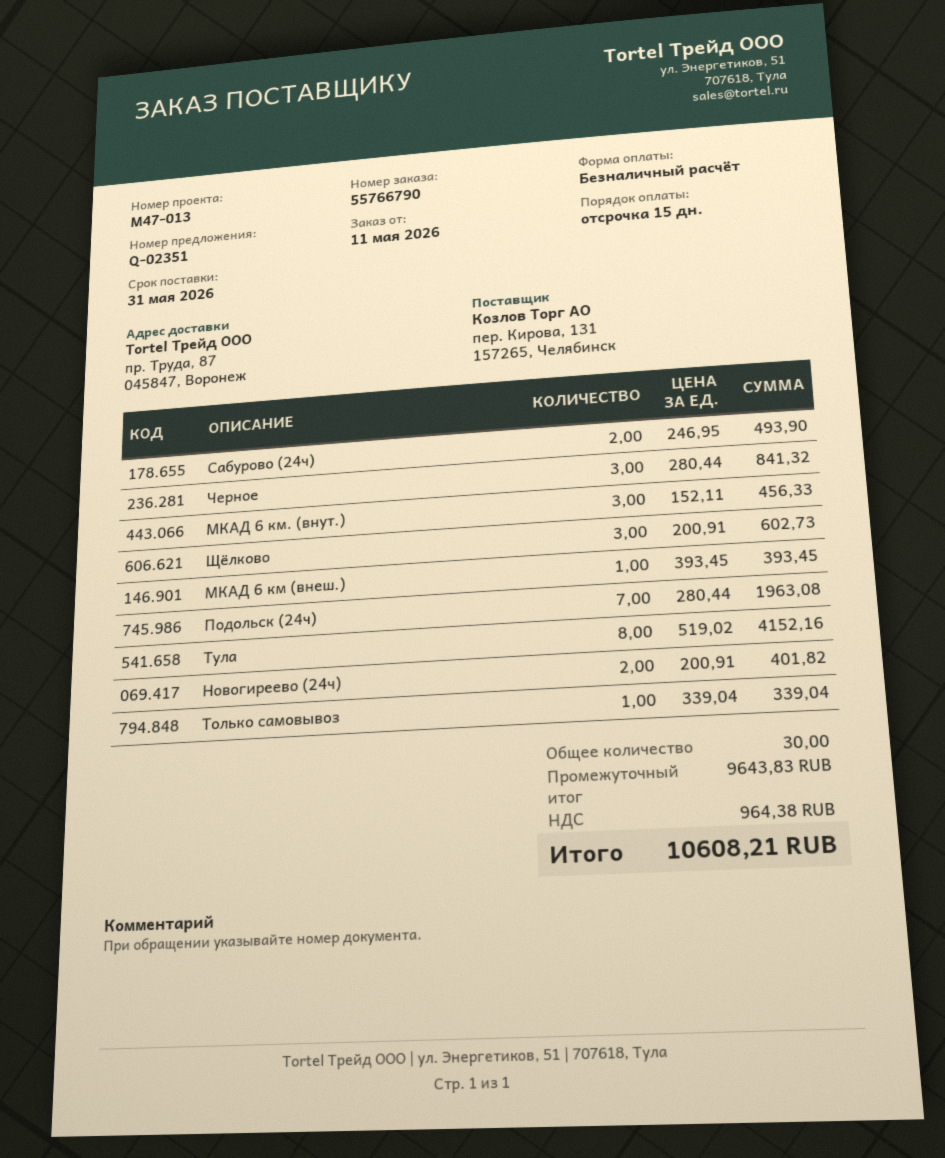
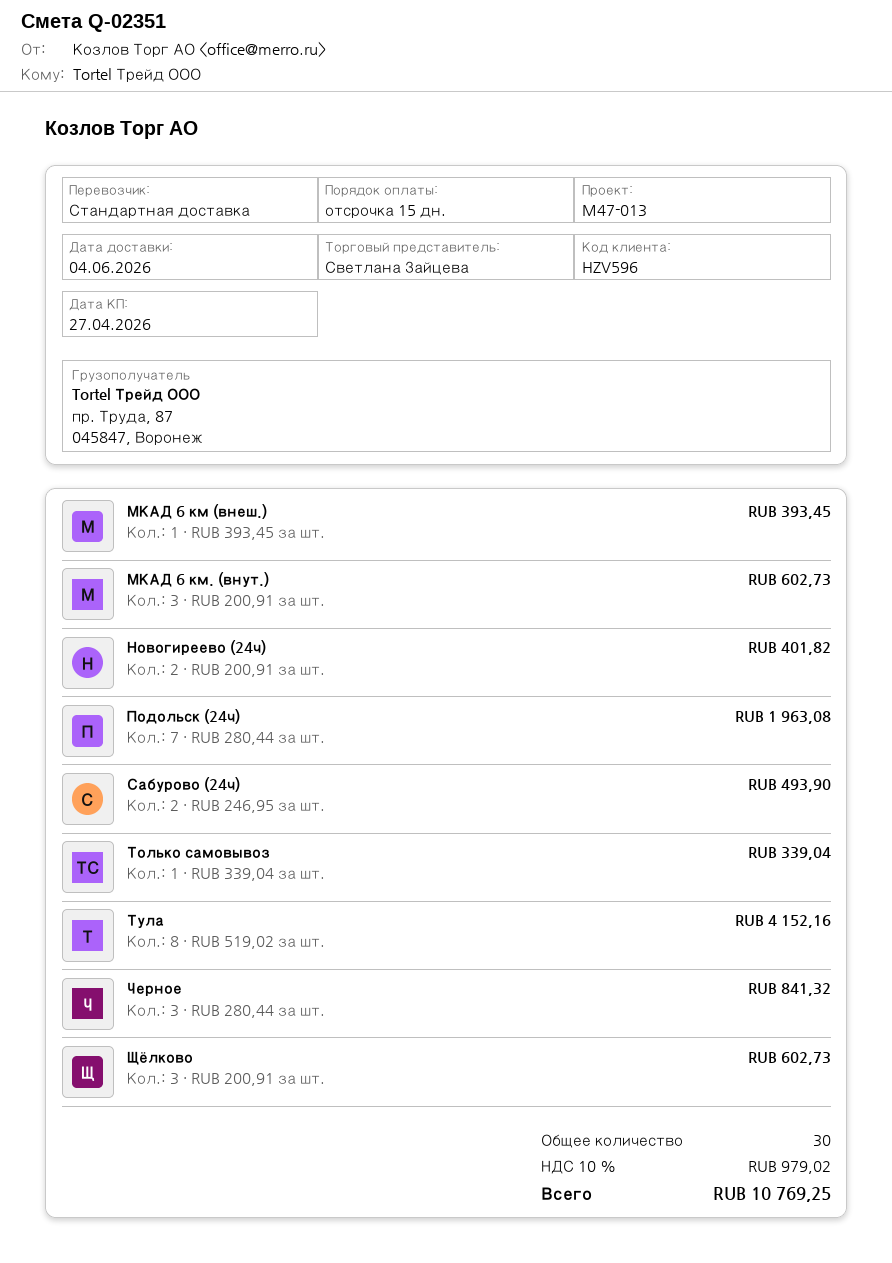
delivery date: 2026-05-31 -> 2026-06-04
МКАД 6 км. (внут.): 3 x 152.11 = 456.33 -> 3 x 200.91 = 602.73
tax: 964.38 -> 979.02
total: 10608.21 -> 10769.25

